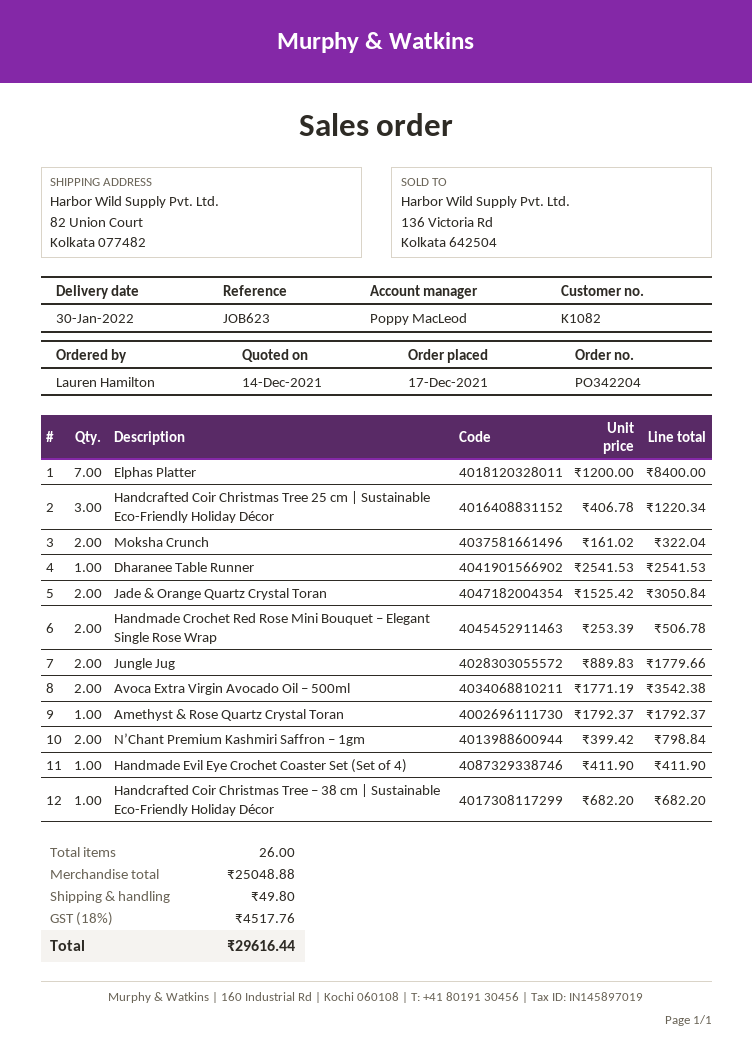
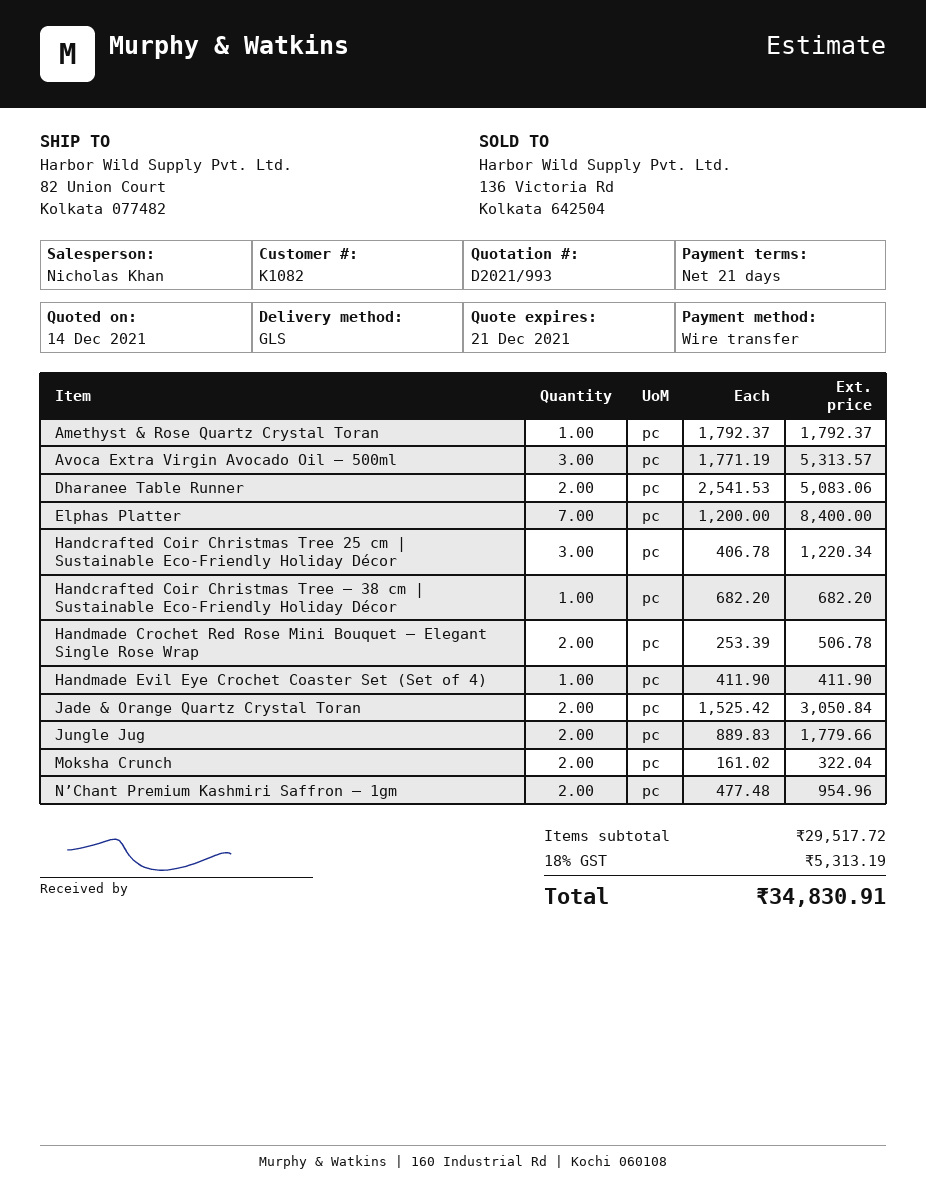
sales rep: Poppy MacLeod -> Nicholas Khan
Dharanee Table Runner: 1 x 2541.53 = 2541.53 -> 2 x 2541.53 = 5083.06
Avoca Extra Virgin Avocado Oil – 500ml: 2 x 1771.19 = 3542.38 -> 3 x 1771.19 = 5313.57
N’Chant Premium Kashmiri Saffron – 1gm: 2 x 399.42 = 798.84 -> 2 x 477.48 = 954.96
subtotal: 25048.88 -> 29517.72
shipping: 49.80 -> none
tax: 18% = 4517.76 -> 18% = 5313.19
total: 29616.44 -> 34830.91

